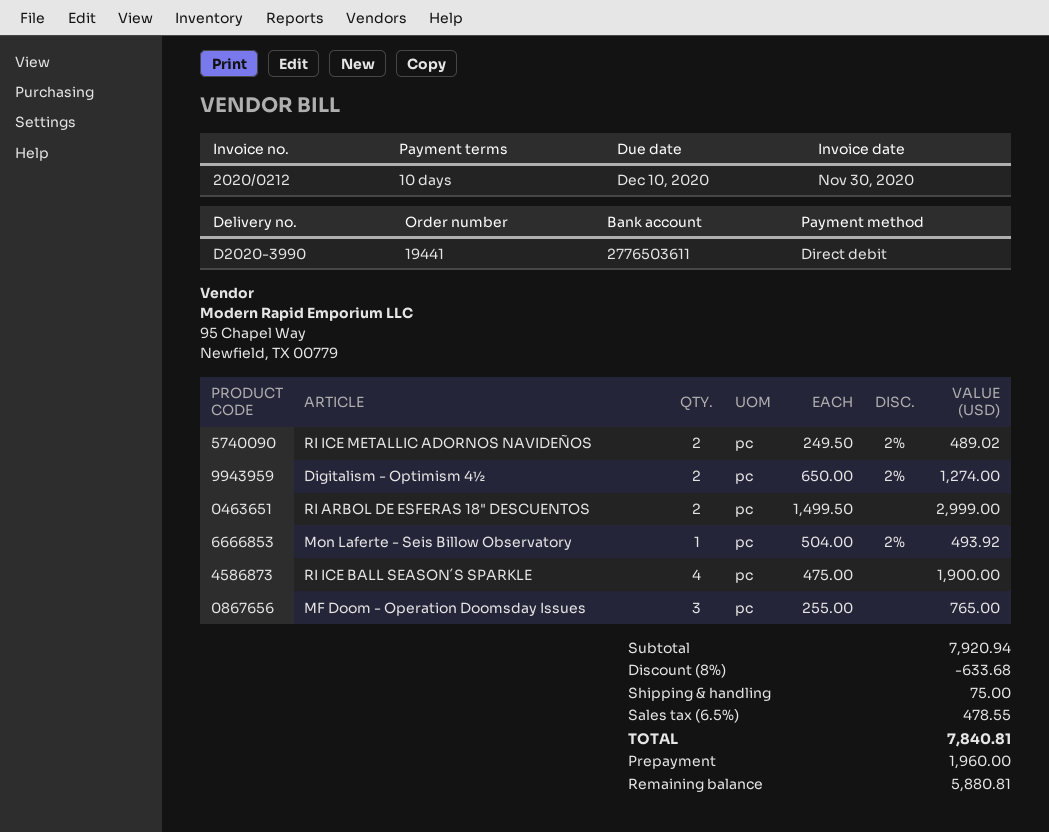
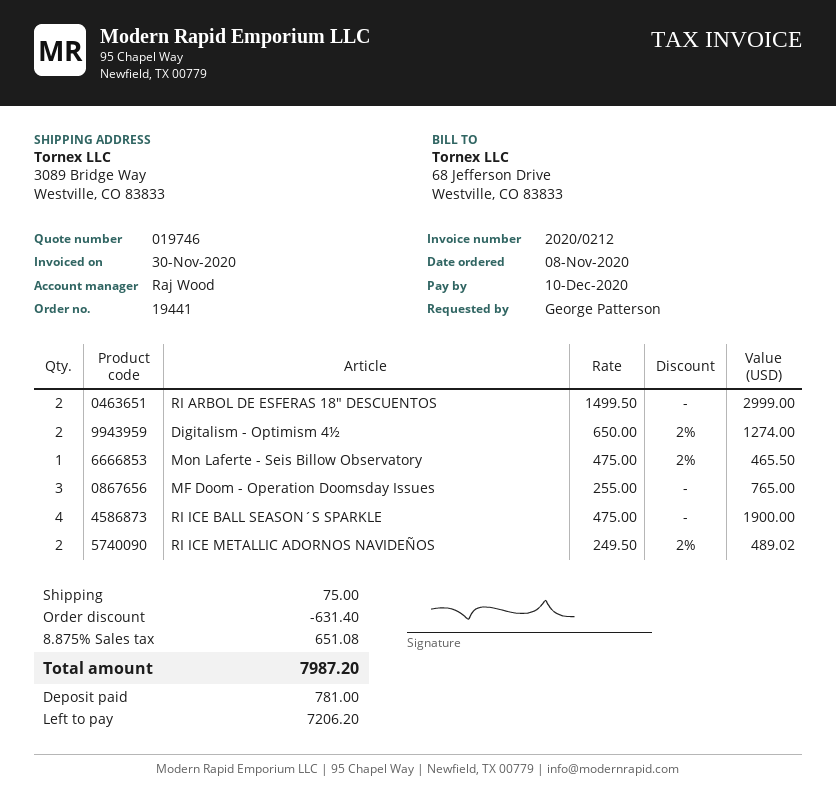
Mon Laferte - Seis Billow Observatory: 1 x 504.00 - 2% = 493.92 -> 1 x 475.00 - 2% = 465.50
discount: 633.68 -> 631.40
tax: 6.5% = 478.55 -> 8.875% = 651.08
total: 7840.81 -> 7987.20
deposit: 1960.00 -> 781.00
balance: 5880.81 -> 7206.20

